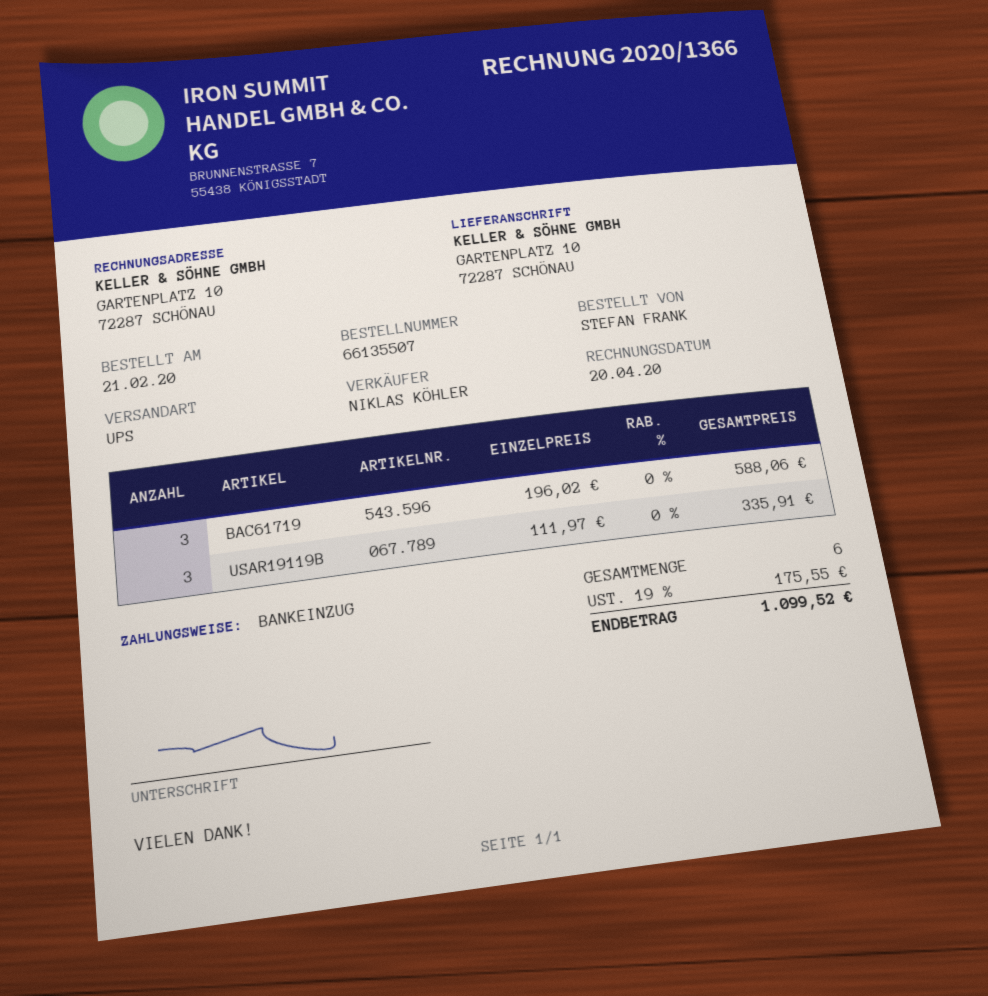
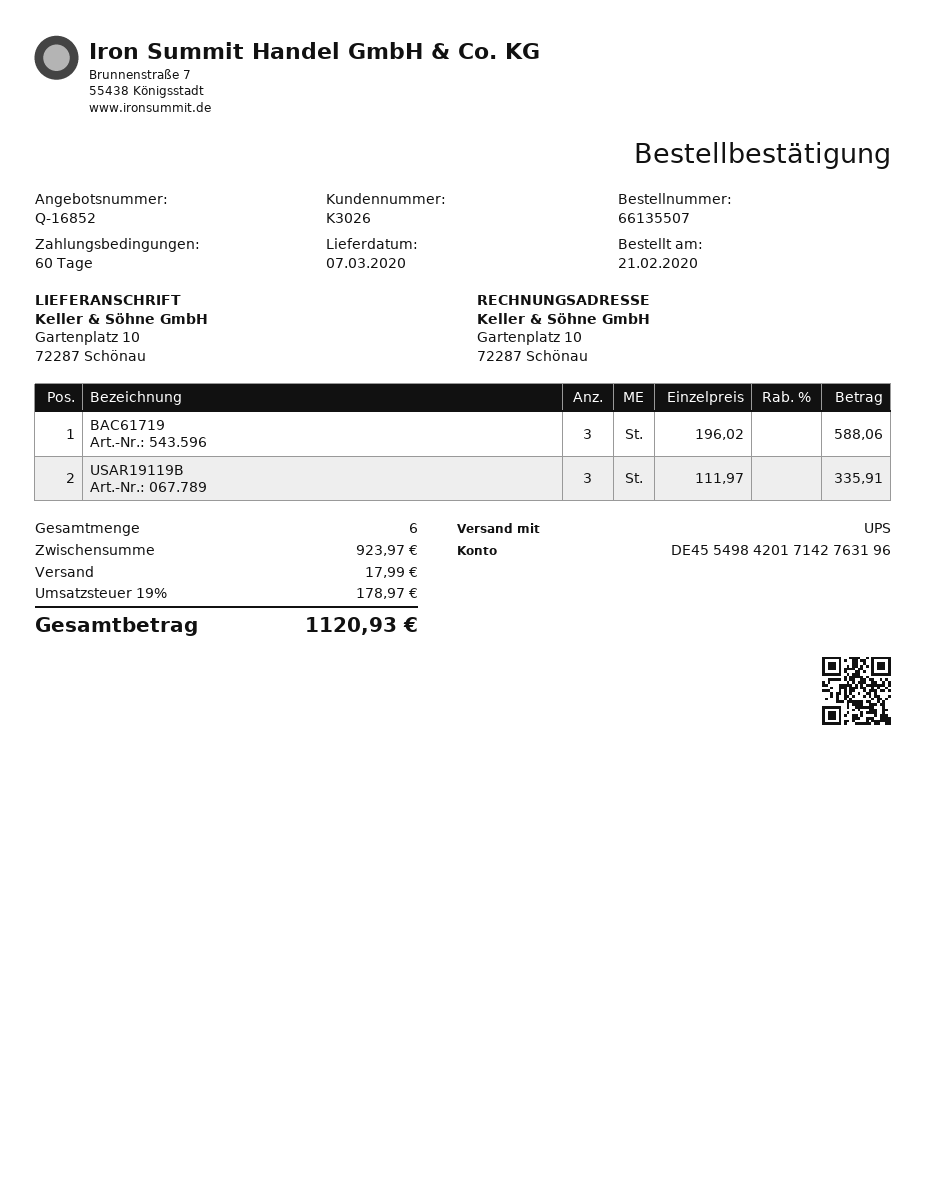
shipping: none -> 17.99
tax: 19% = 175.55 -> 19% = 178.97
total: 1099.52 -> 1120.93

